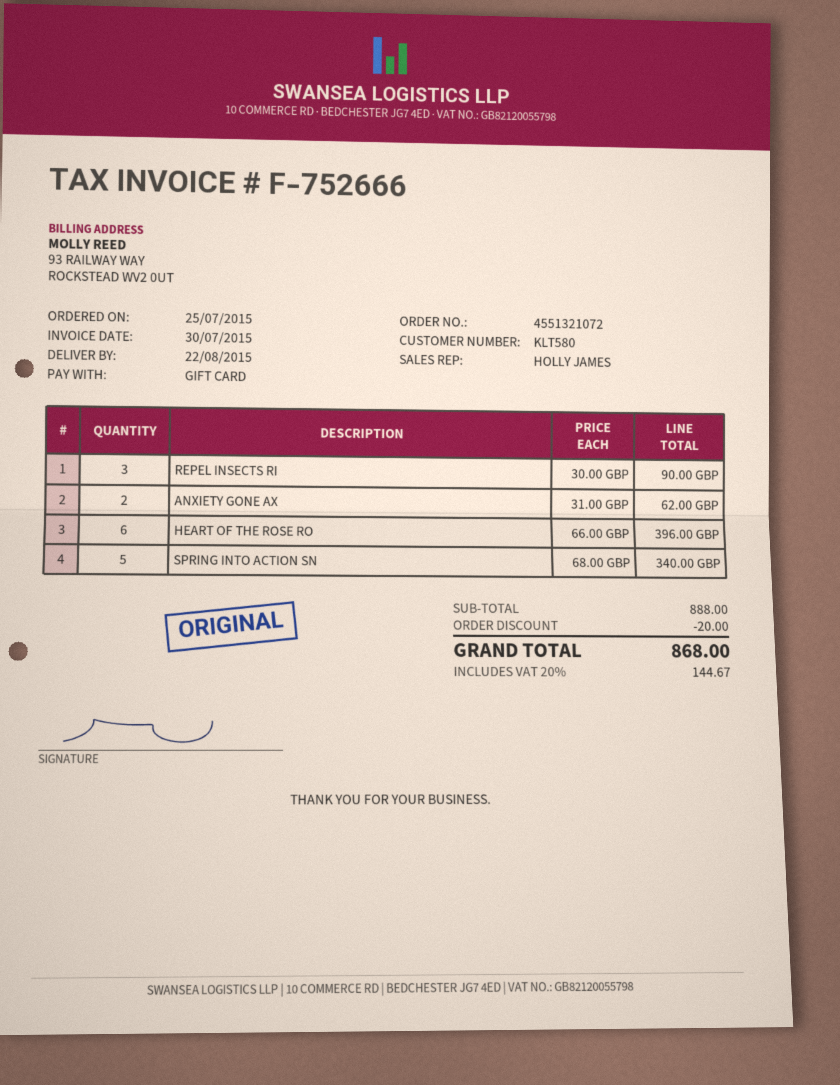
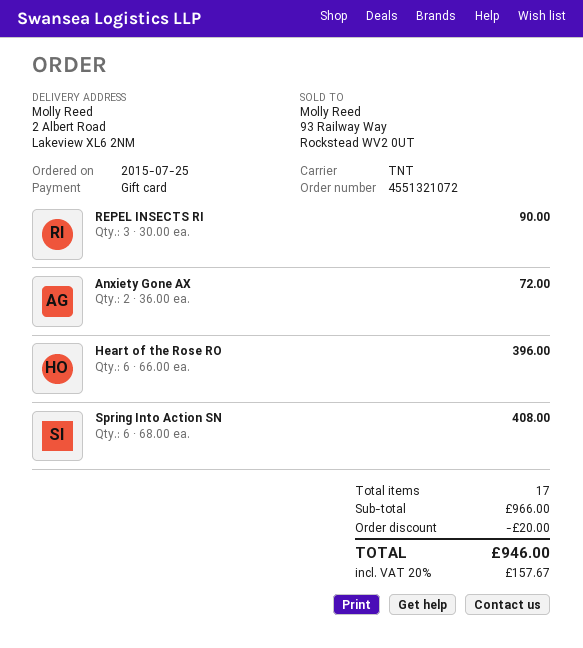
ANXIETY GONE AX: 2 x 31.00 = 62.00 -> 2 x 36.00 = 72.00
SPRING INTO ACTION SN: 5 x 68.00 = 340.00 -> 6 x 68.00 = 408.00
subtotal: 888.00 -> 966.00
tax: 20% = 144.67 -> 20% = 157.67
total: 868.00 -> 946.00

